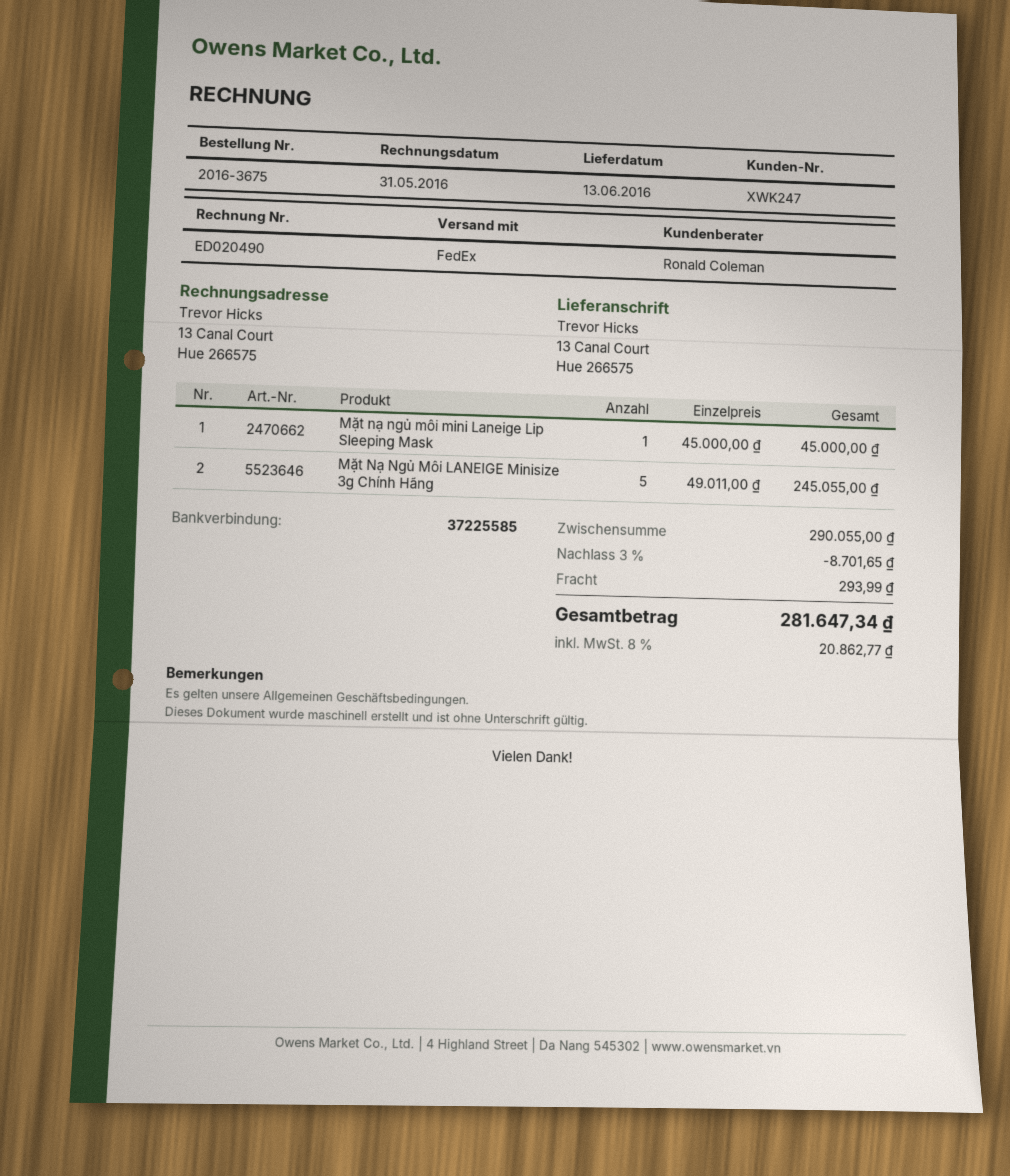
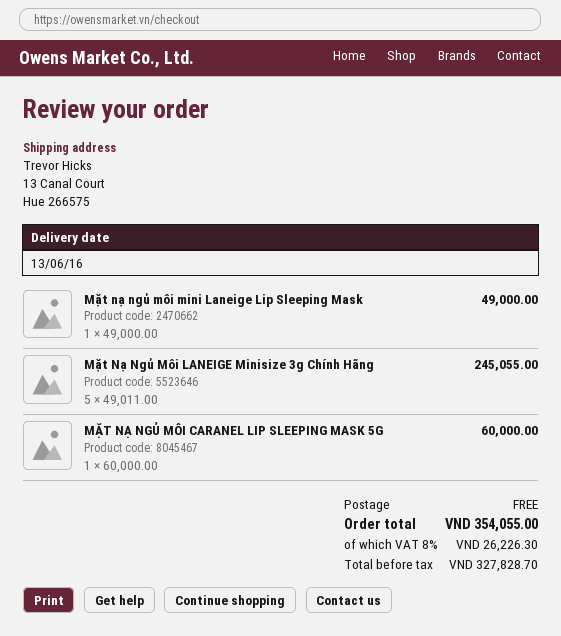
Mặt nạ ngủ môi mini Laneige Lip Sleeping Mask: 1 x 45000.00 = 45000.00 -> 1 x 49000.00 = 49000.00
MẶT NẠ NGỦ MÔI CARANEL LIP SLEEPING MASK 5G: none -> 1 x 60000.00 = 60000.00
discount: 3% = 8701.65 -> none
shipping: 293.99 -> 0.00
tax: 8% = 20862.77 -> 8% = 26226.30
total: 281647.34 -> 354055.00

